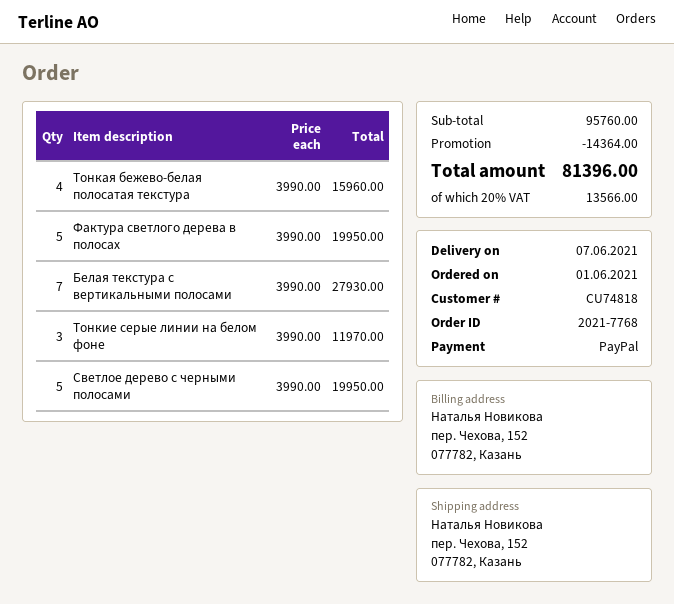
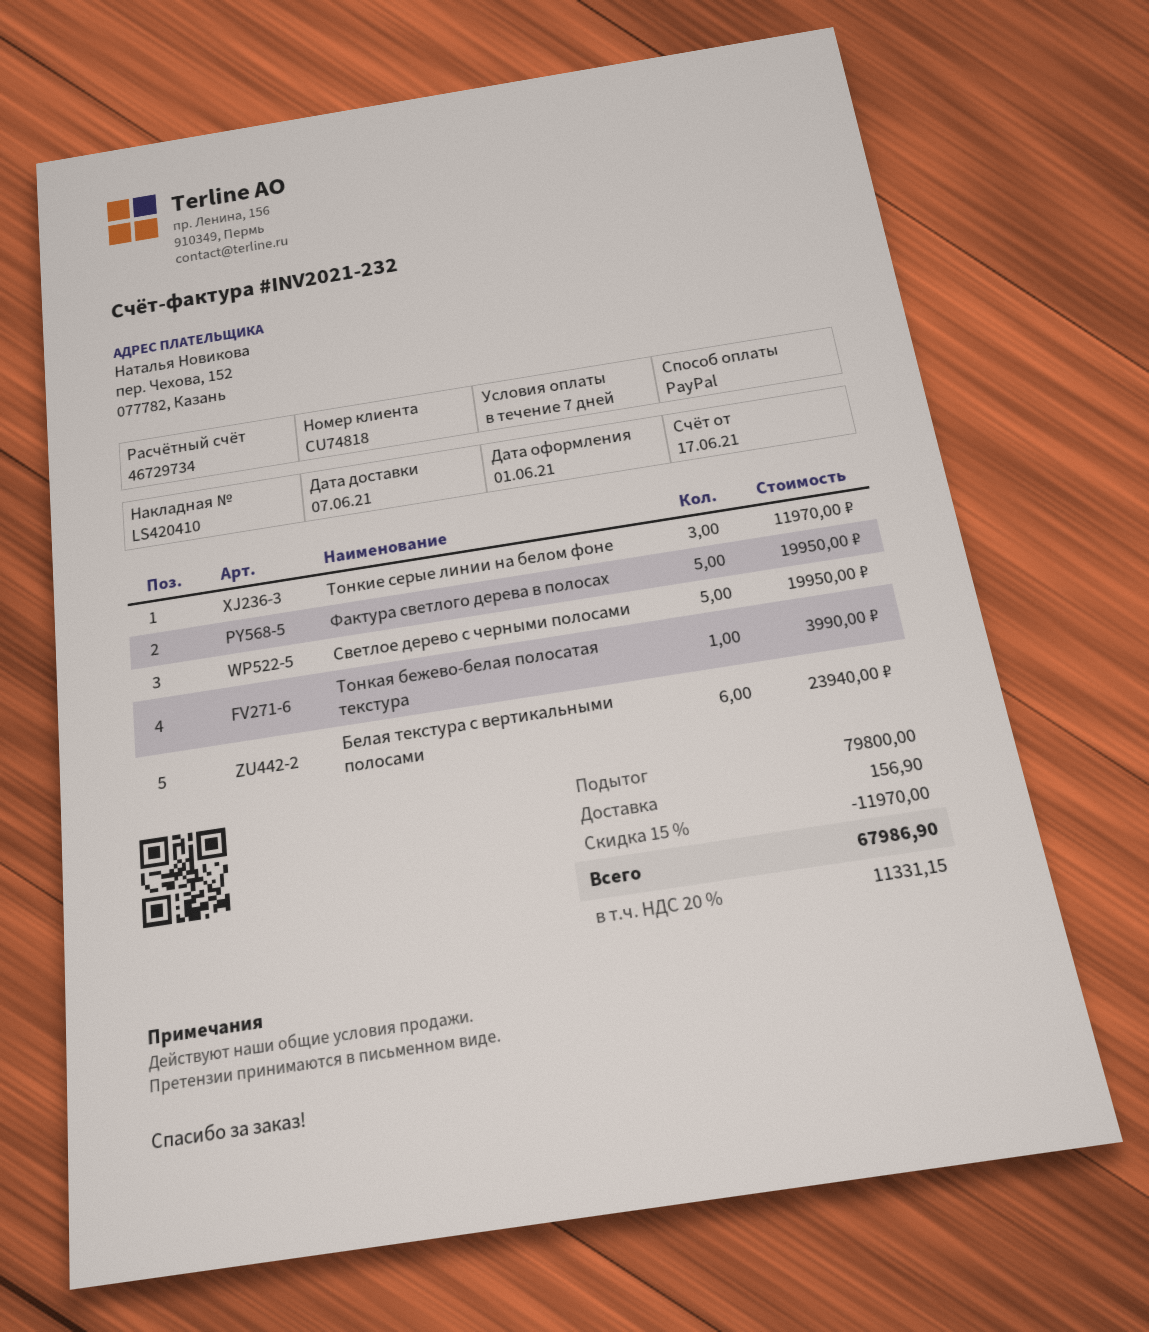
Тонкая бежево-белая полосатая текстура: 4 for 15960.00 -> 1 for 3990.00
Белая текстура с вертикальными полосами: 7 for 27930.00 -> 6 for 23940.00
subtotal: 95760.00 -> 79800.00
discount: 14364.00 -> 11970.00
shipping: none -> 156.90
tax: 20% = 13566.00 -> 20% = 11331.15
total: 81396.00 -> 67986.90

